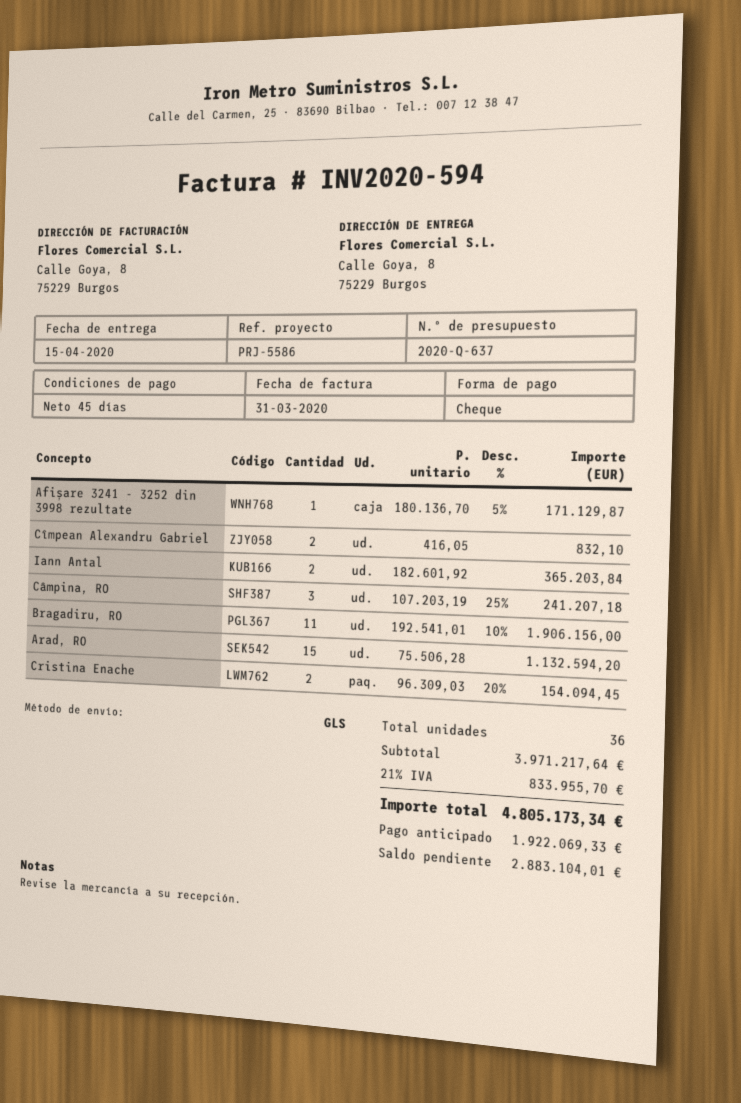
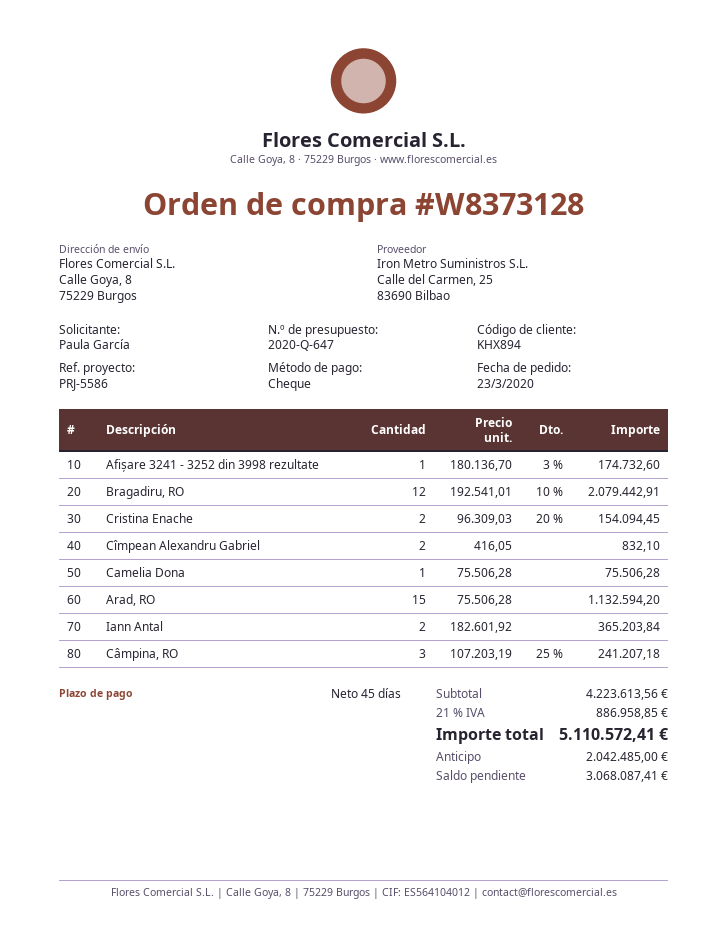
quote number: 2020-Q-637 -> 2020-Q-647
Afișare 3241 - 3252 din 3998 rezultate: 1 x 180136.70 - 5% = 171129.87 -> 1 x 180136.70 - 3% = 174732.60
Bragadiru, RO: 11 x 192541.01 - 10% = 1906156.00 -> 12 x 192541.01 - 10% = 2079442.91
Camelia Dona: none -> 1 x 75506.28 = 75506.28
subtotal: 3971217.64 -> 4223613.56
tax: 21% = 833955.70 -> 21% = 886958.85
total: 4805173.34 -> 5110572.41
deposit: 1922069.33 -> 2042485.00
balance: 2883104.01 -> 3068087.41

